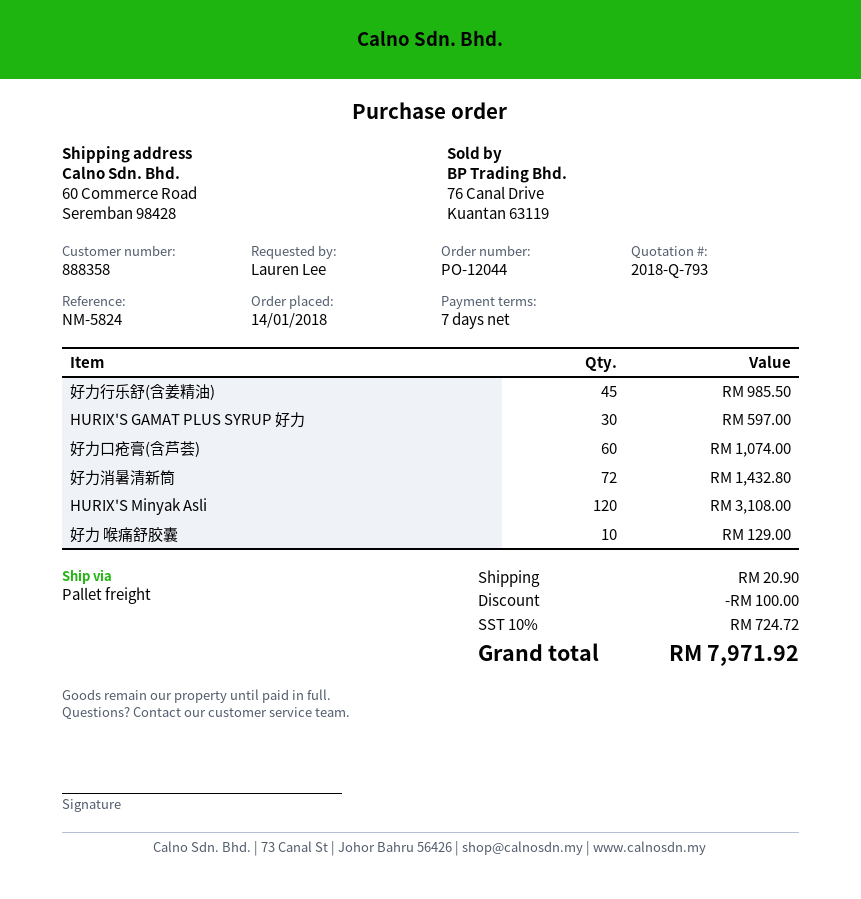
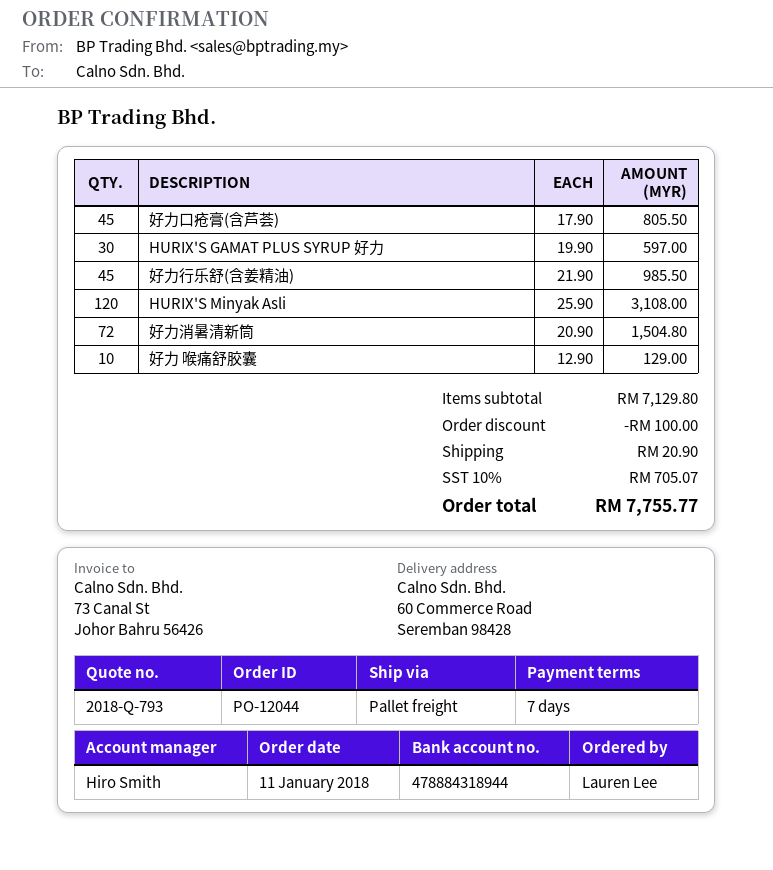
order date: 2018-01-14 -> 2018-01-11
好力口疮膏(含芦荟): 60 for 1074.00 -> 45 for 805.50
好力消暑清新筒: 72 for 1432.80 -> 72 for 1504.80
tax: 10% = 724.72 -> 10% = 705.07
total: 7971.92 -> 7755.77

